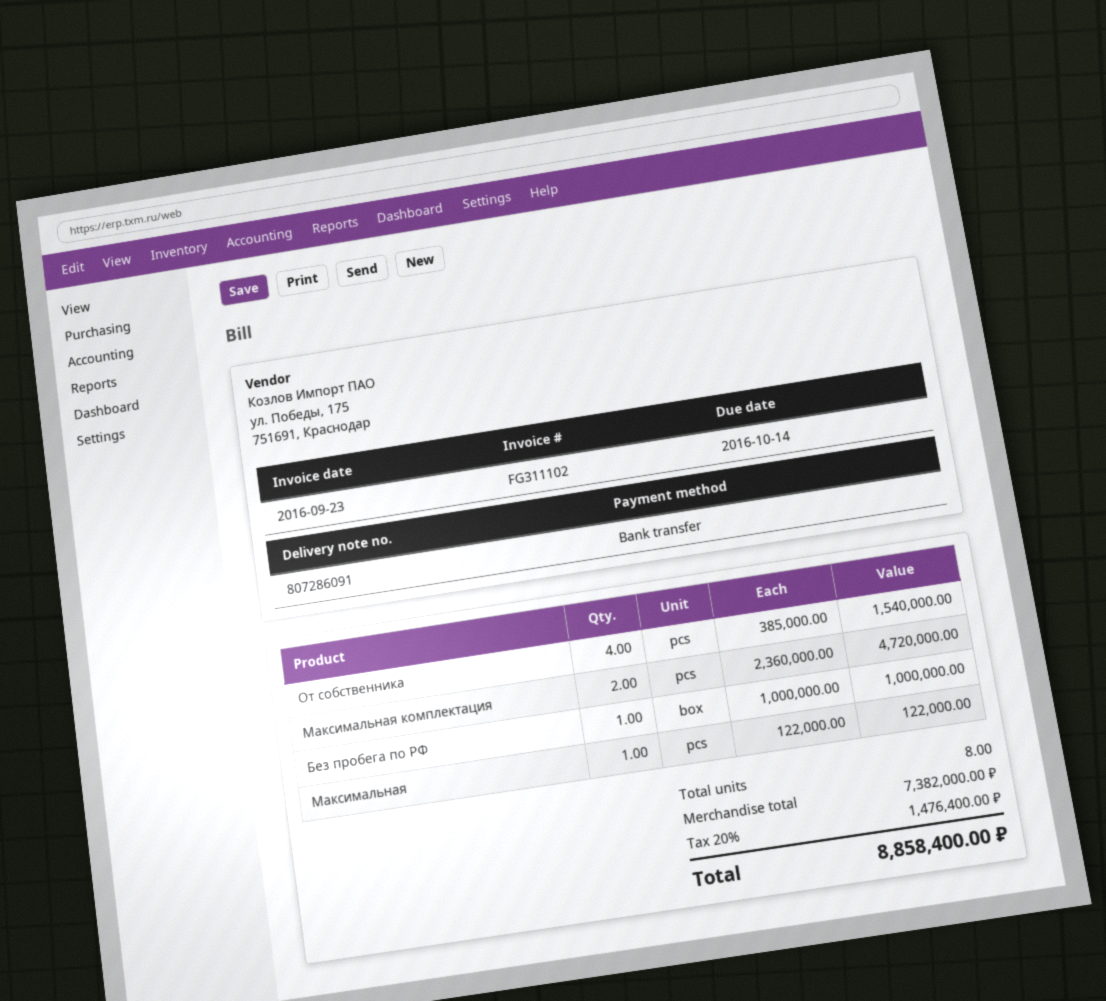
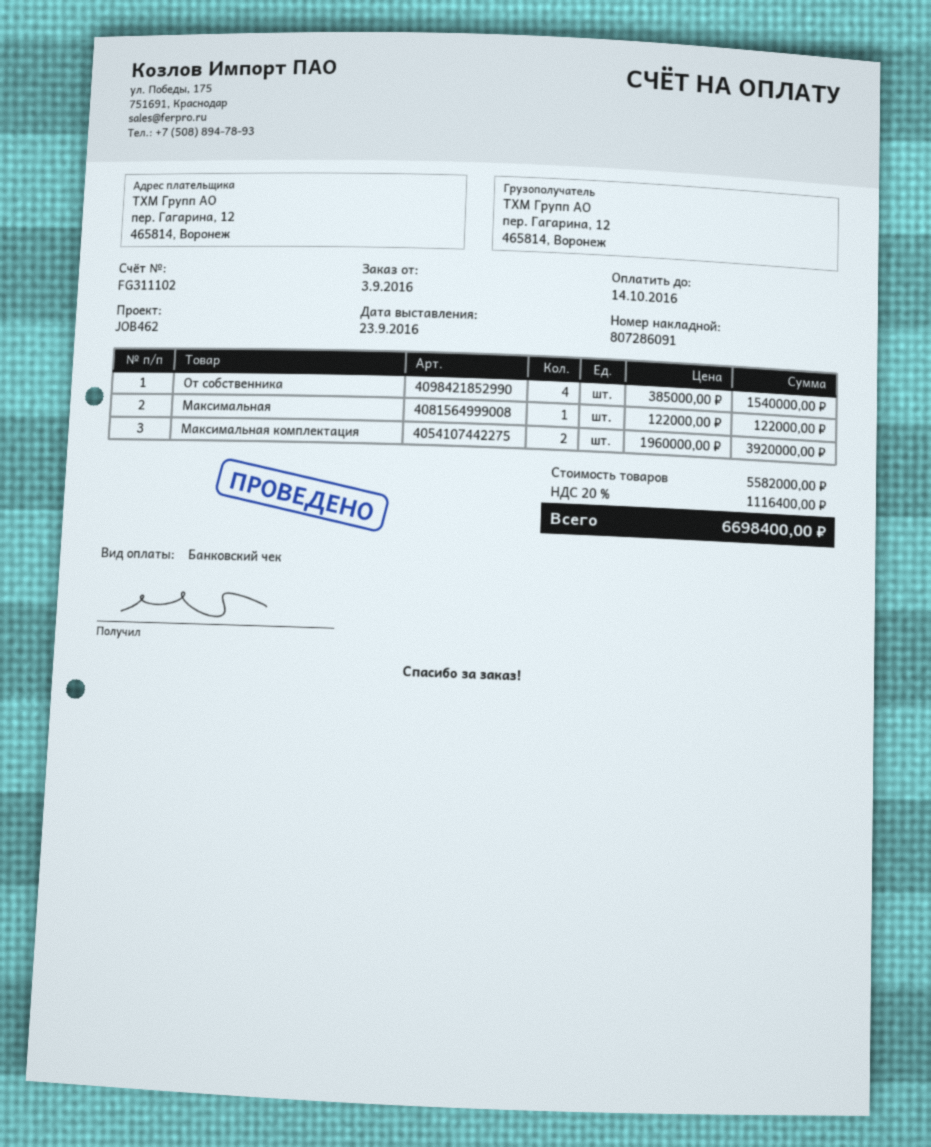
payment method: bank transfer -> cheque
Максимальная комплектация: 2 x 2360000.00 = 4720000.00 -> 2 x 1960000.00 = 3920000.00
Без пробега по РФ: 1 x 1000000.00 = 1000000.00 -> none
subtotal: 7382000.00 -> 5582000.00
tax: 20% = 1476400.00 -> 20% = 1116400.00
total: 8858400.00 -> 6698400.00

